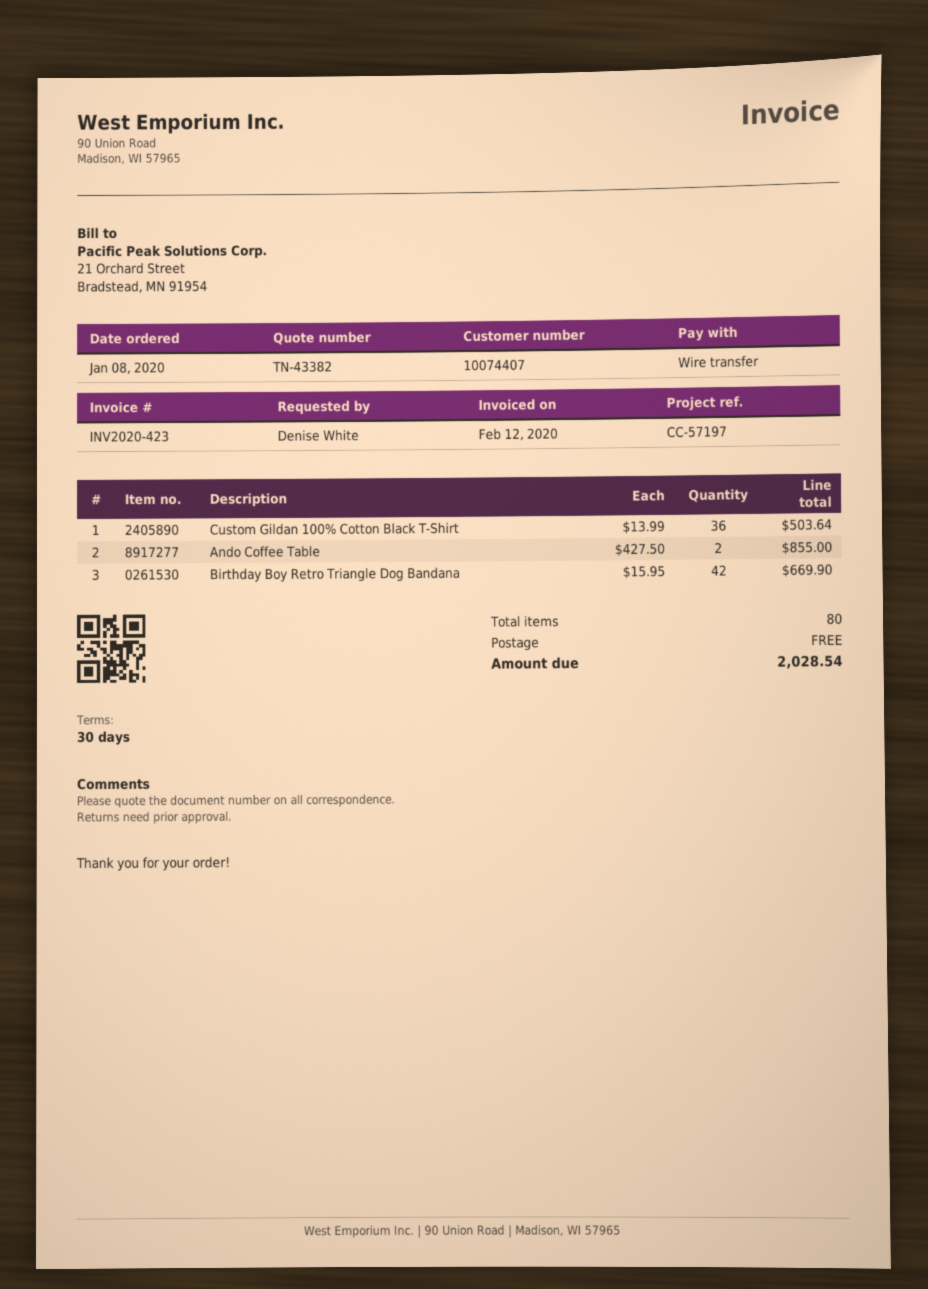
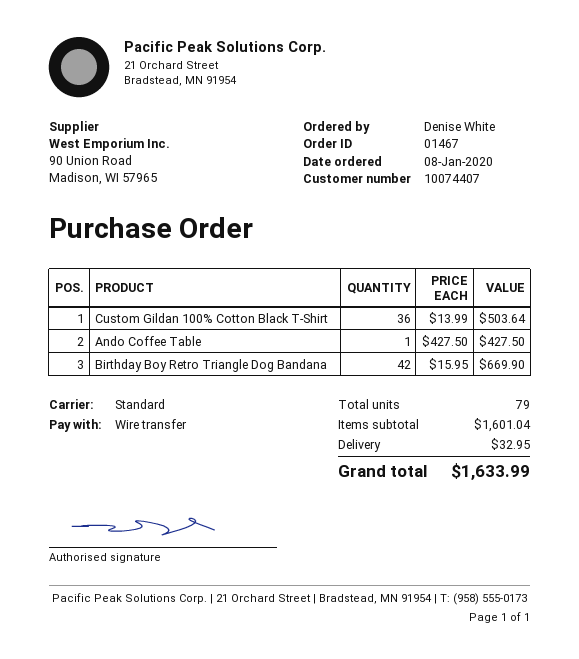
Ando Coffee Table: 2 x 427.50 = 855.00 -> 1 x 427.50 = 427.50
total quantity: 80 -> 79
shipping: 0.00 -> 32.95
total: 2028.54 -> 1633.99

